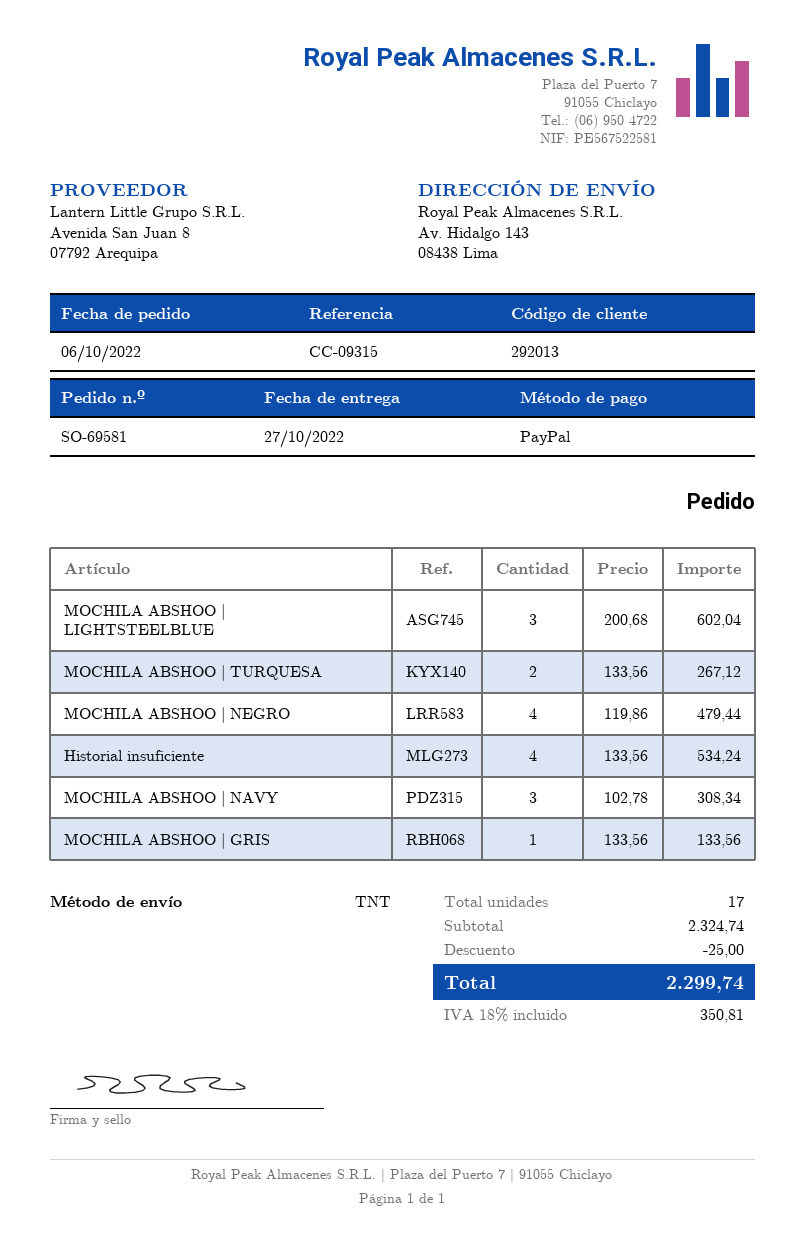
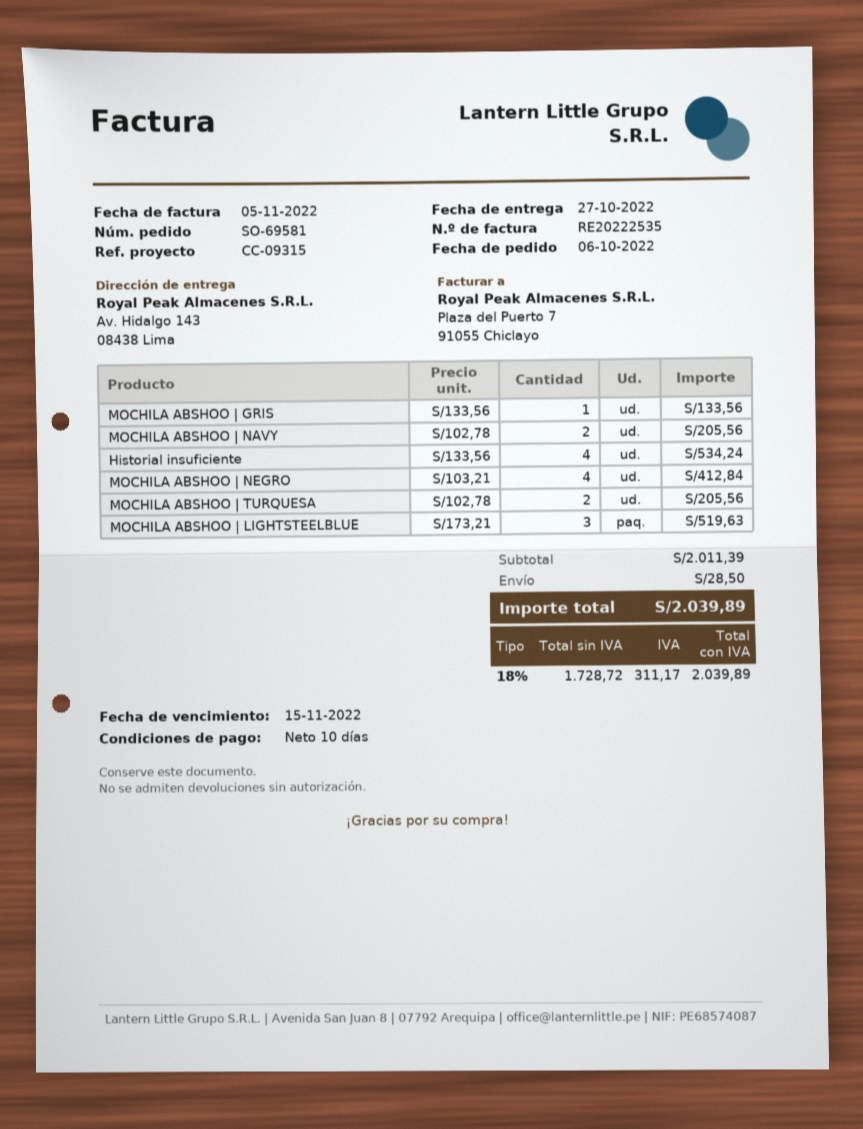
MOCHILA ABSHOO | LIGHTSTEELBLUE: 3 x 200.68 = 602.04 -> 3 x 173.21 = 519.63
MOCHILA ABSHOO | TURQUESA: 2 x 133.56 = 267.12 -> 2 x 102.78 = 205.56
MOCHILA ABSHOO | NEGRO: 4 x 119.86 = 479.44 -> 4 x 103.21 = 412.84
MOCHILA ABSHOO | NAVY: 3 x 102.78 = 308.34 -> 2 x 102.78 = 205.56
subtotal: 2324.74 -> 2011.39
discount: 25.00 -> none
shipping: none -> 28.50
tax: 18% = 350.81 -> 18% = 311.17
total: 2299.74 -> 2039.89

